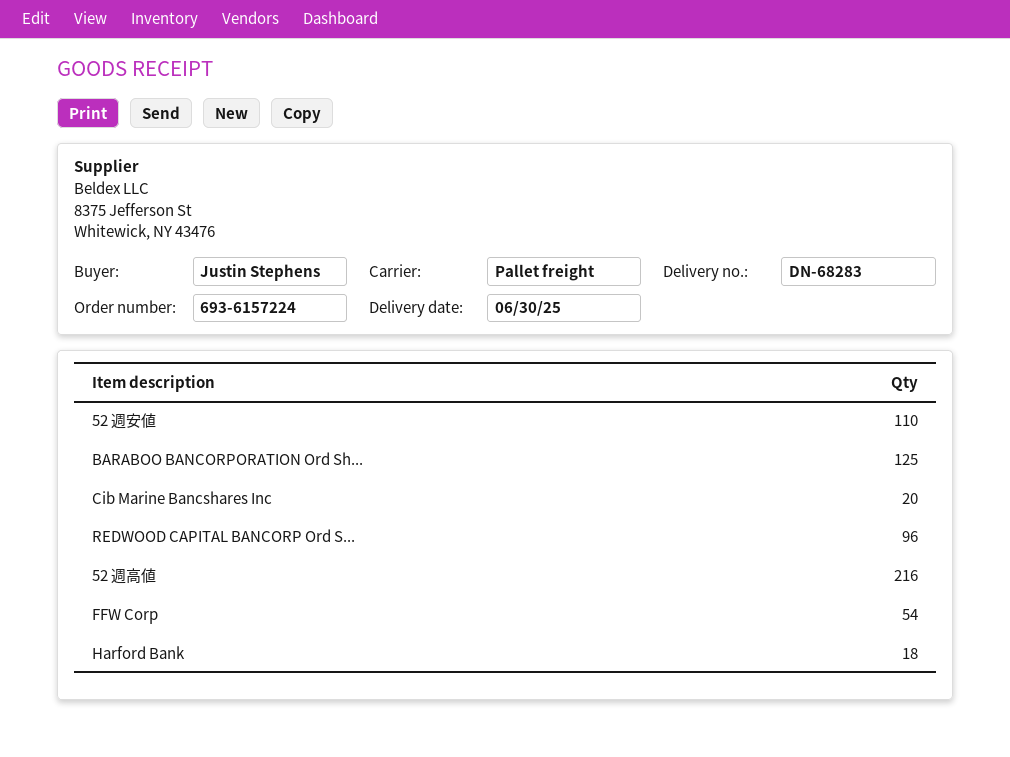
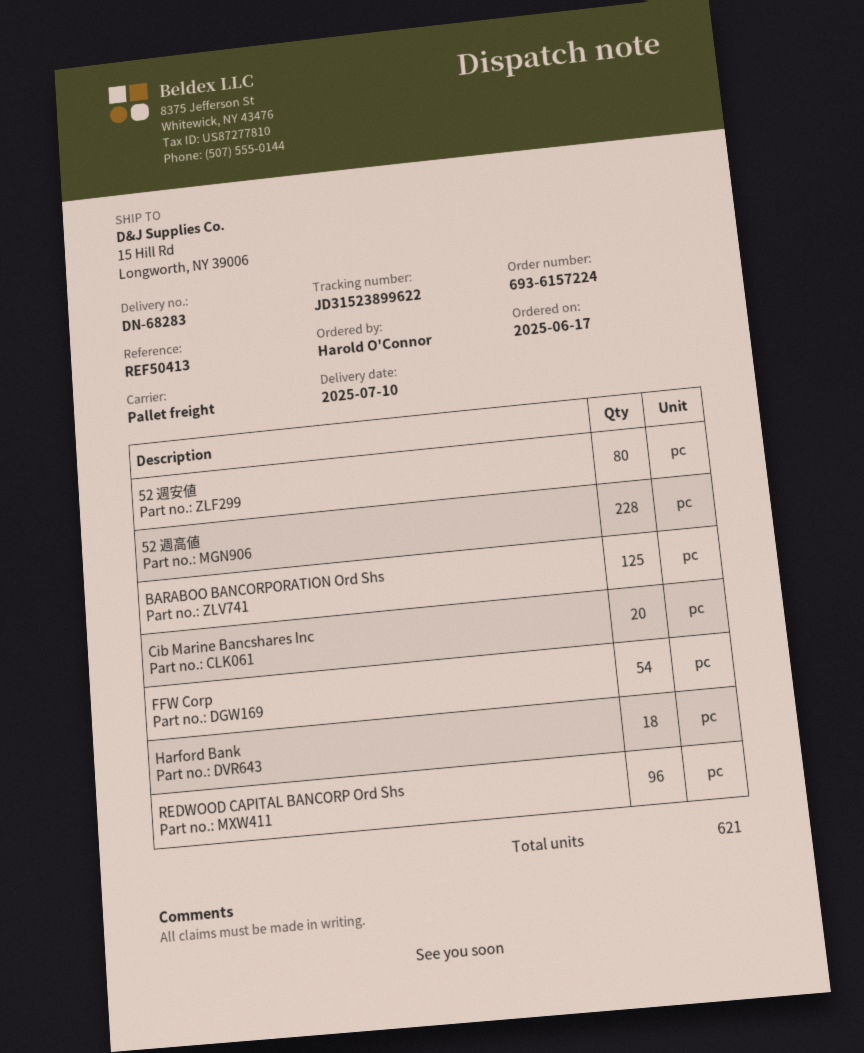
delivery date: 2025-06-30 -> 2025-07-10
ordered by: Justin Stephens -> Harold O'Connor
52 週安値: 110 -> 80
52 週高値: 216 -> 228

